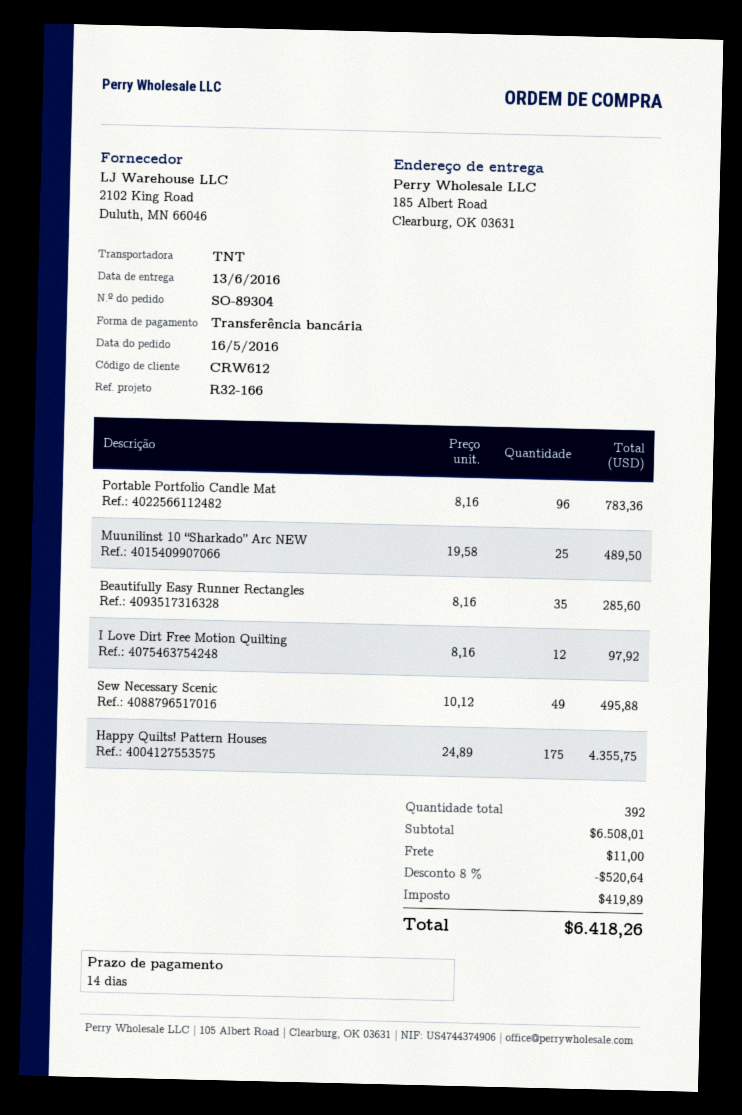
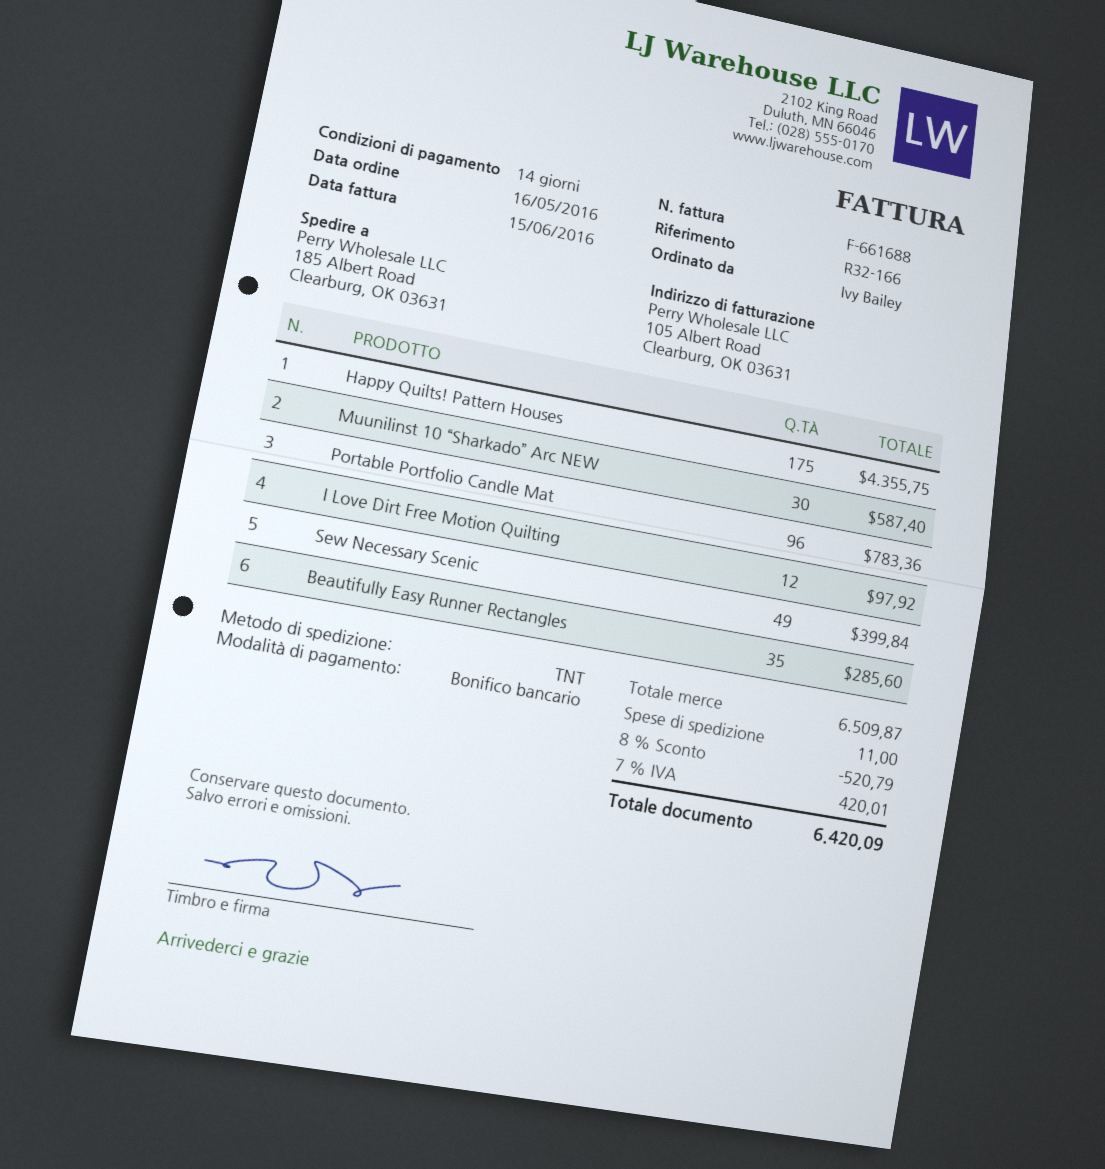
Muunilinst 10 “Sharkado” Arc NEW: 25 for 489.50 -> 30 for 587.40
Sew Necessary Scenic: 49 for 495.88 -> 49 for 399.84
subtotal: 6508.01 -> 6509.87
discount: 8% = 520.64 -> 8% = 520.79
tax: 419.89 -> 420.01
total: 6418.26 -> 6420.09

